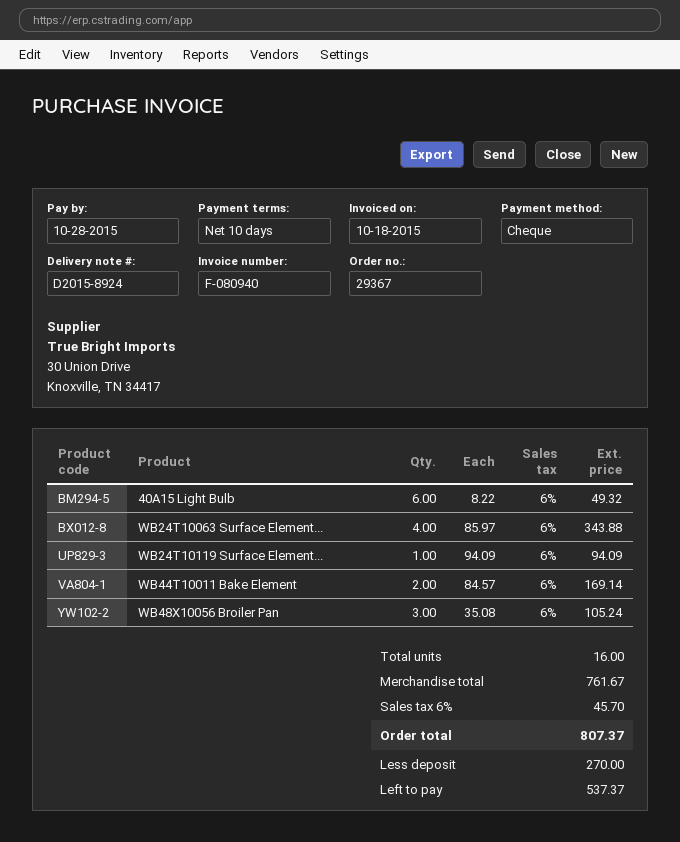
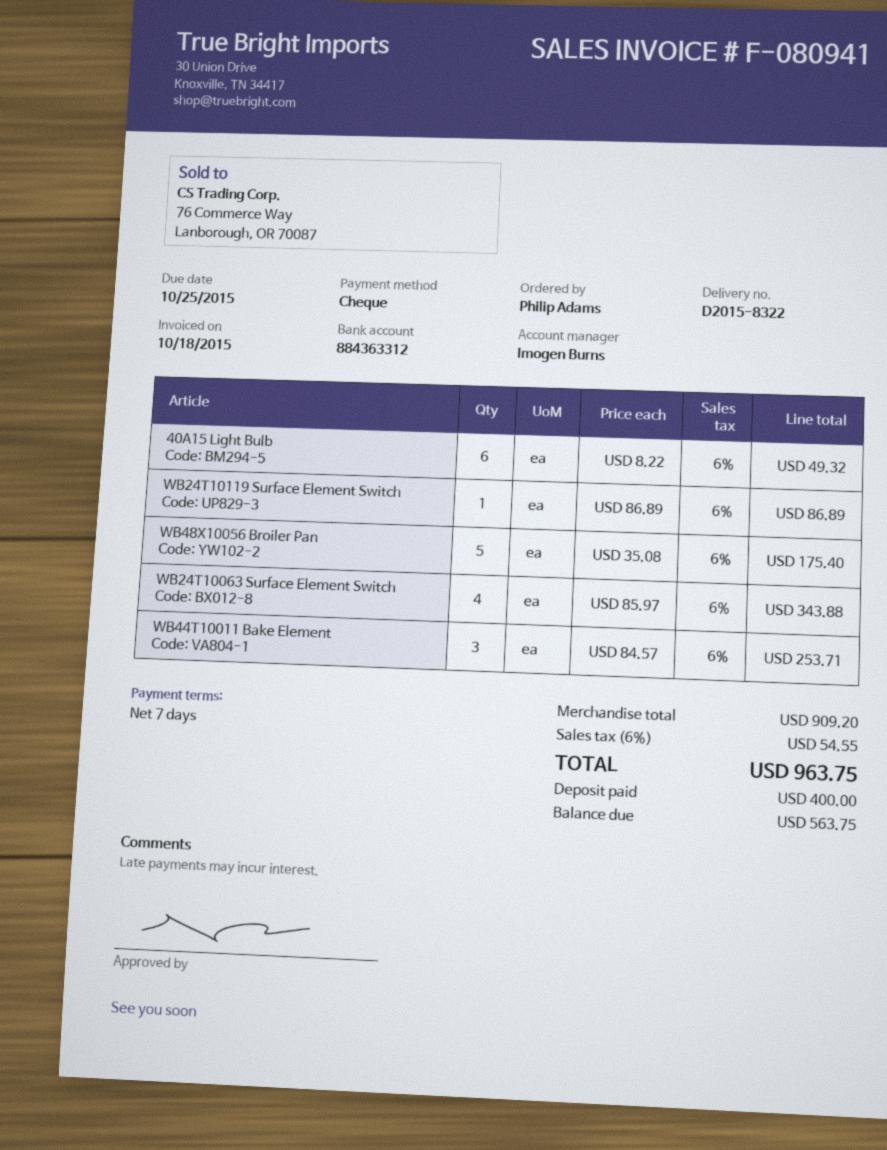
delivery note number: D2015-8924 -> D2015-8322
invoice number: F-080940 -> F-080941
payment terms: 10 days -> 7 days
due date: 2015-10-28 -> 2015-10-25
WB24T10119 Surface Element...: 1 x 94.09 = 94.09 -> 1 x 86.89 = 86.89
WB44T10011 Bake Element: 2 x 84.57 = 169.14 -> 3 x 84.57 = 253.71
WB48X10056 Broiler Pan: 3 x 35.08 = 105.24 -> 5 x 35.08 = 175.40
subtotal: 761.67 -> 909.20
tax: 6% = 45.70 -> 6% = 54.55
total: 807.37 -> 963.75
deposit: 270.00 -> 400.00
balance: 537.37 -> 563.75

